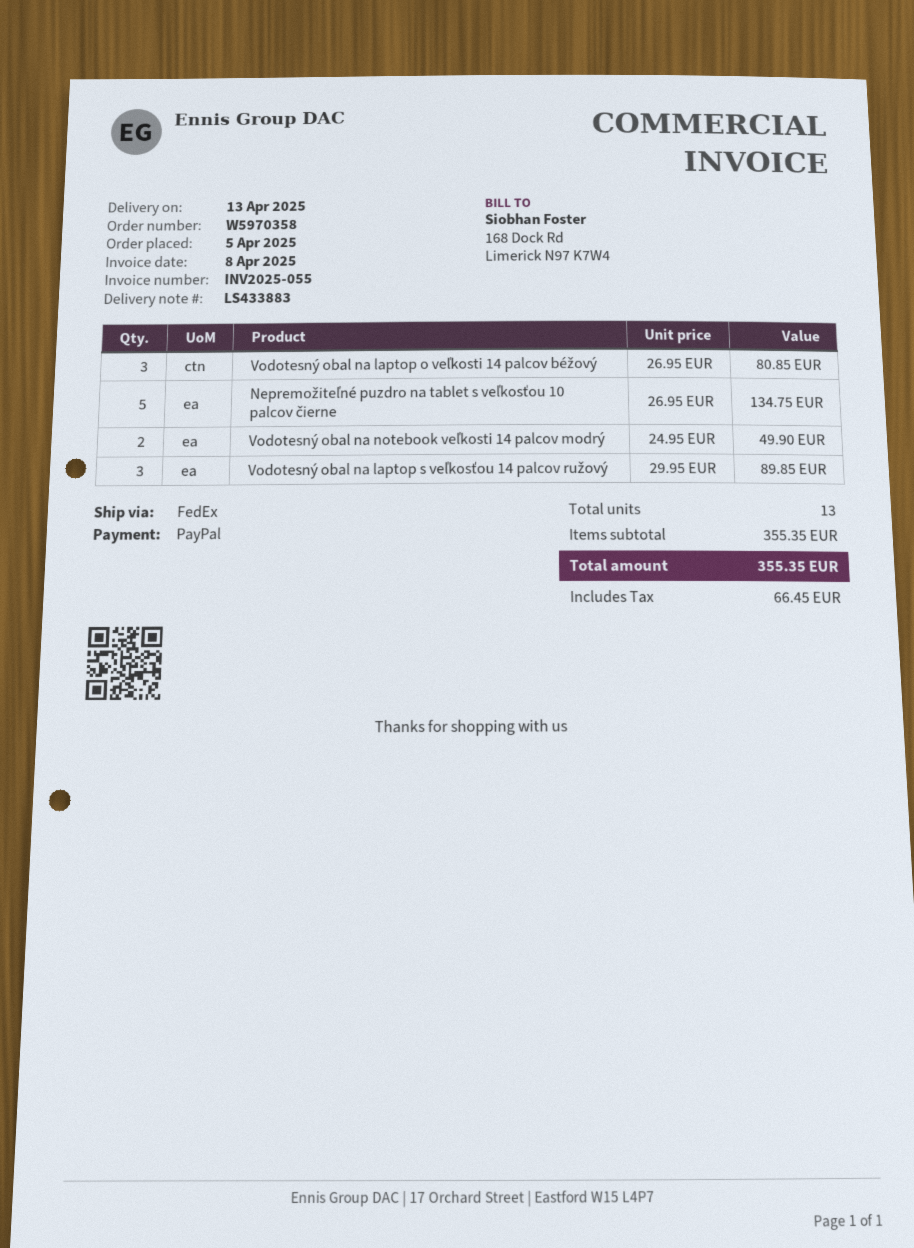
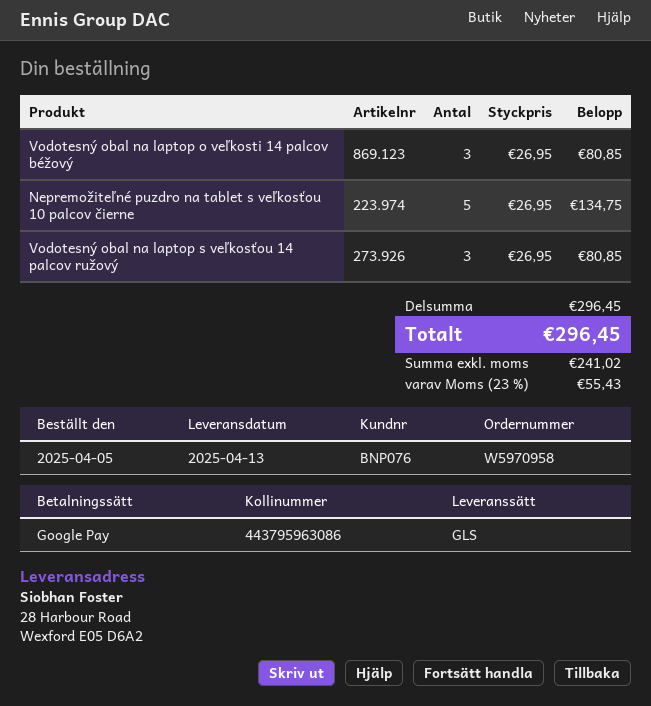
order number: W5970358 -> W5970958
payment method: PayPal -> Google Pay
shipping method: FedEx -> GLS
Vodotesný obal na notebook veľkosti 14 palcov modrý: 2 x 24.95 = 49.90 -> none
Vodotesný obal na laptop s veľkosťou 14 palcov ružový: 3 x 29.95 = 89.85 -> 3 x 26.95 = 80.85
subtotal: 355.35 -> 296.45
tax: 66.45 -> 55.43
total: 355.35 -> 296.45

